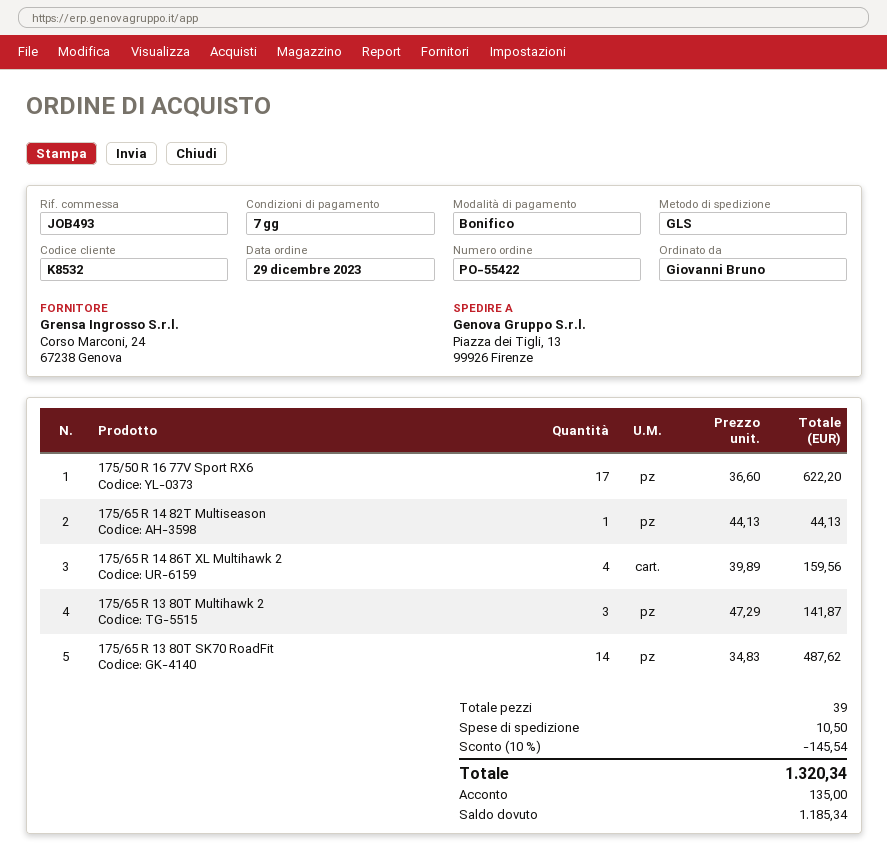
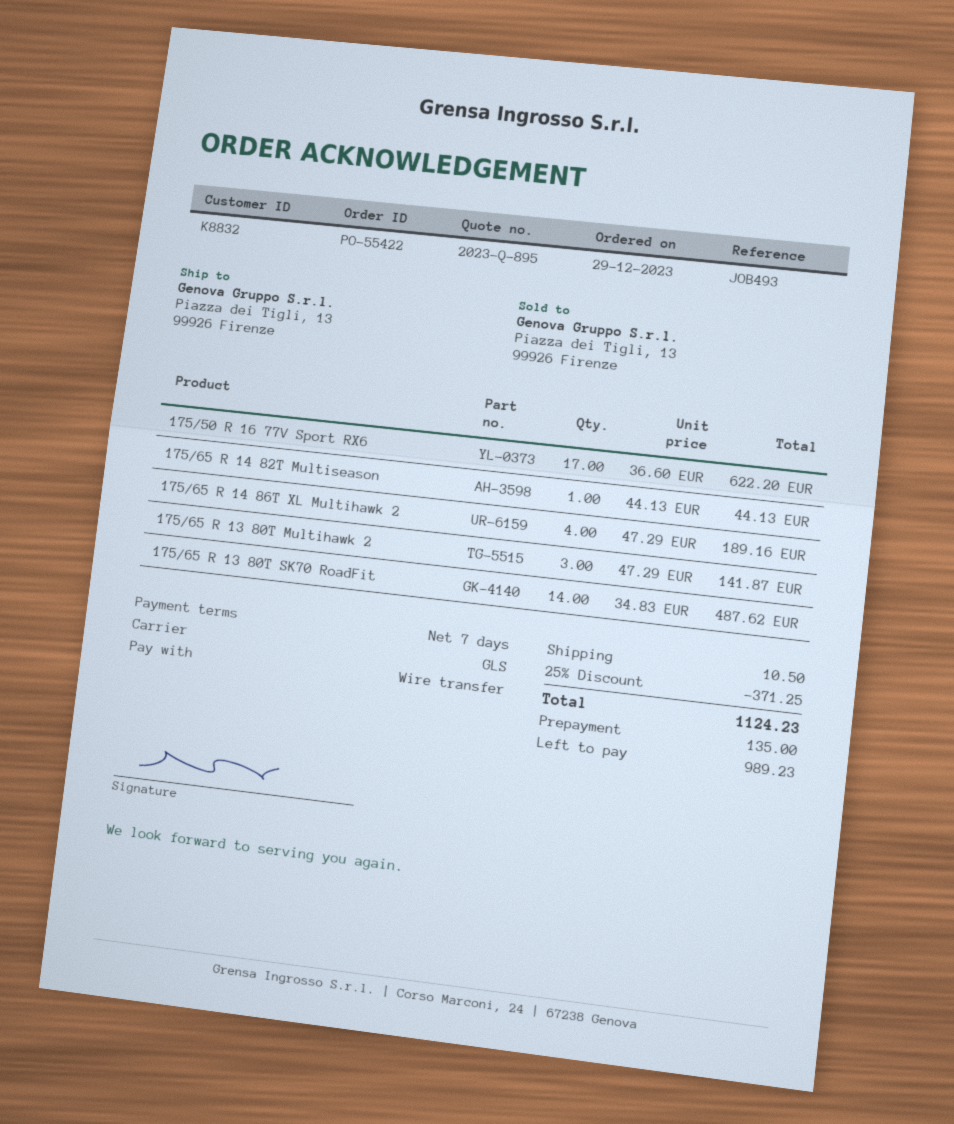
customer number: K8532 -> K8832
175/65 R 14 86T XL Multihawk 2: 4 x 39.89 = 159.56 -> 4 x 47.29 = 189.16
discount: 10% = 145.54 -> 25% = 371.25
total: 1320.34 -> 1124.23
balance: 1185.34 -> 989.23

